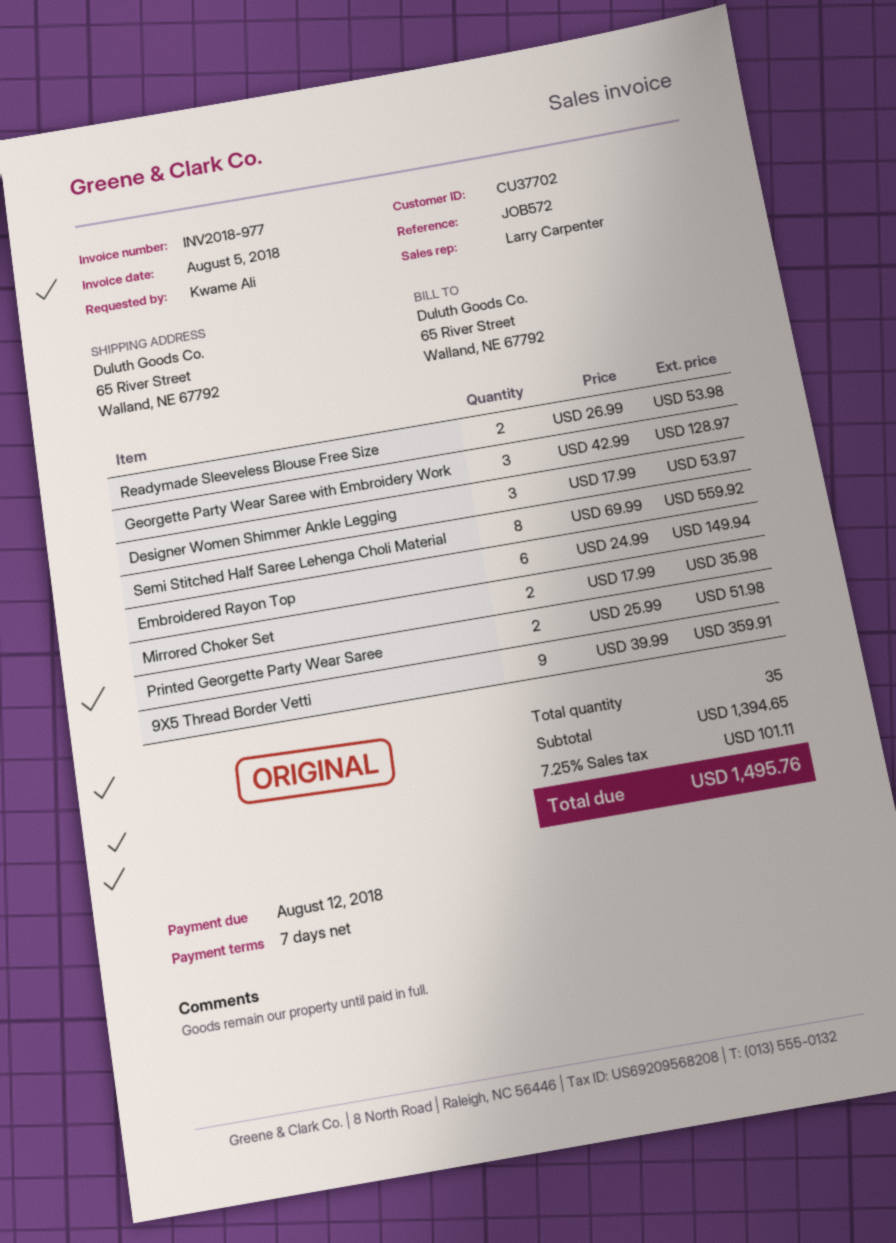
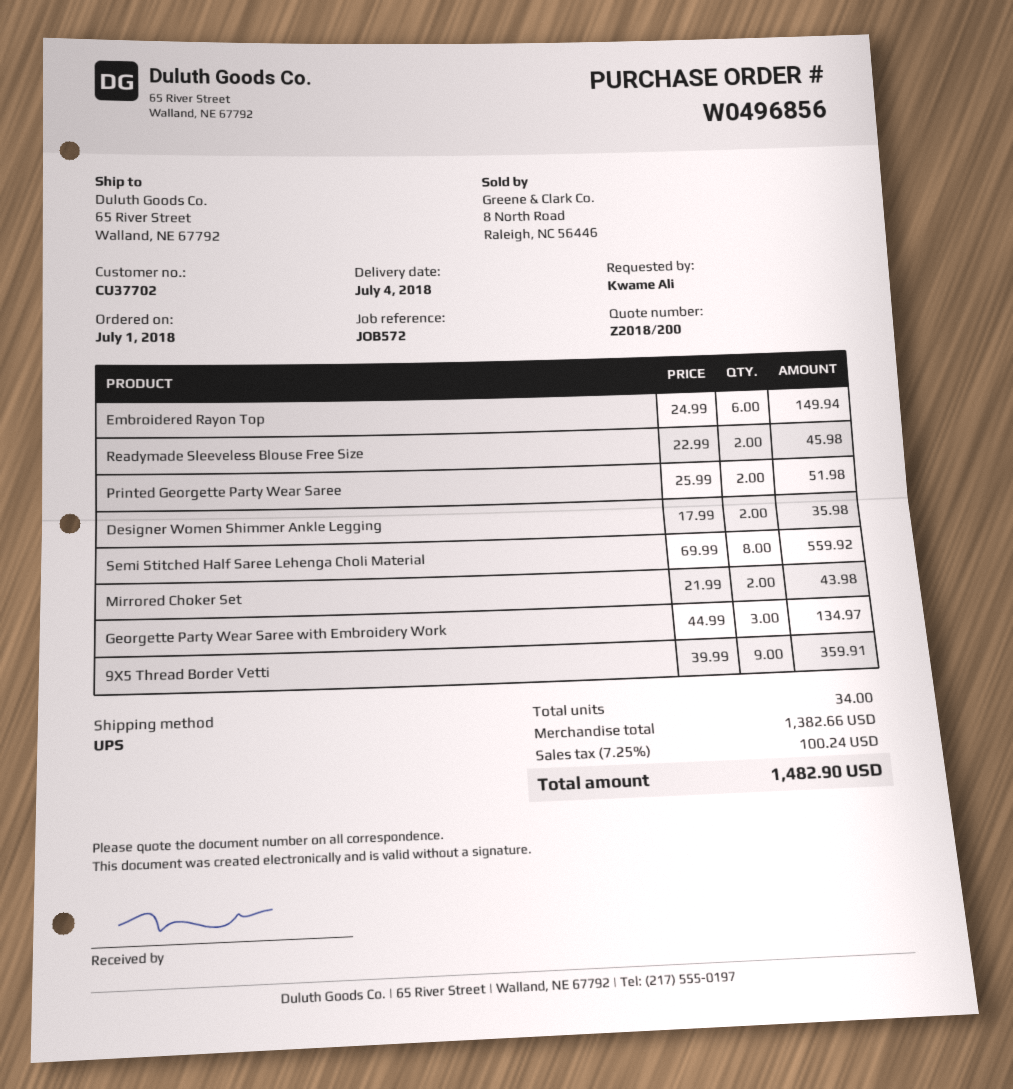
Readymade Sleeveless Blouse Free Size: 2 x 26.99 = 53.98 -> 2 x 22.99 = 45.98
Georgette Party Wear Saree with Embroidery Work: 3 x 42.99 = 128.97 -> 3 x 44.99 = 134.97
Designer Women Shimmer Ankle Legging: 3 x 17.99 = 53.97 -> 2 x 17.99 = 35.98
Mirrored Choker Set: 2 x 17.99 = 35.98 -> 2 x 21.99 = 43.98
total quantity: 35 -> 34
subtotal: 1394.65 -> 1382.66
tax: 7.25% = 101.11 -> 7.25% = 100.24
total: 1495.76 -> 1482.90

